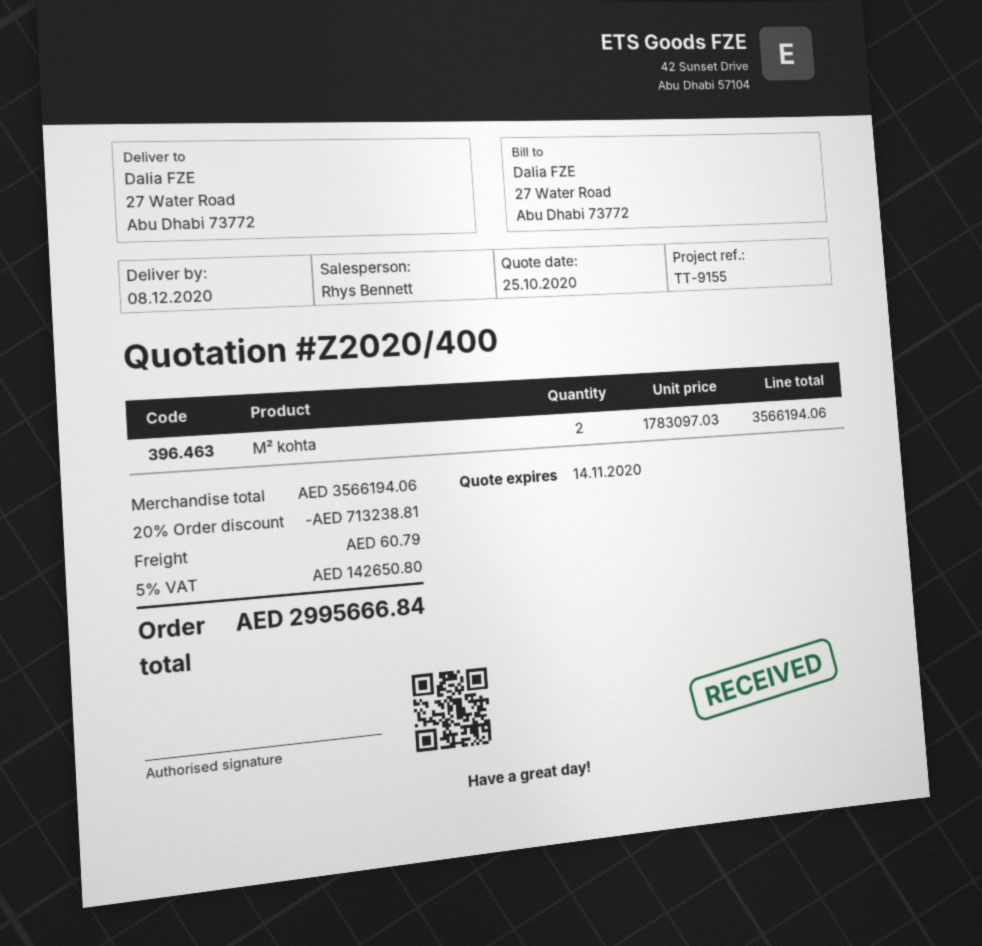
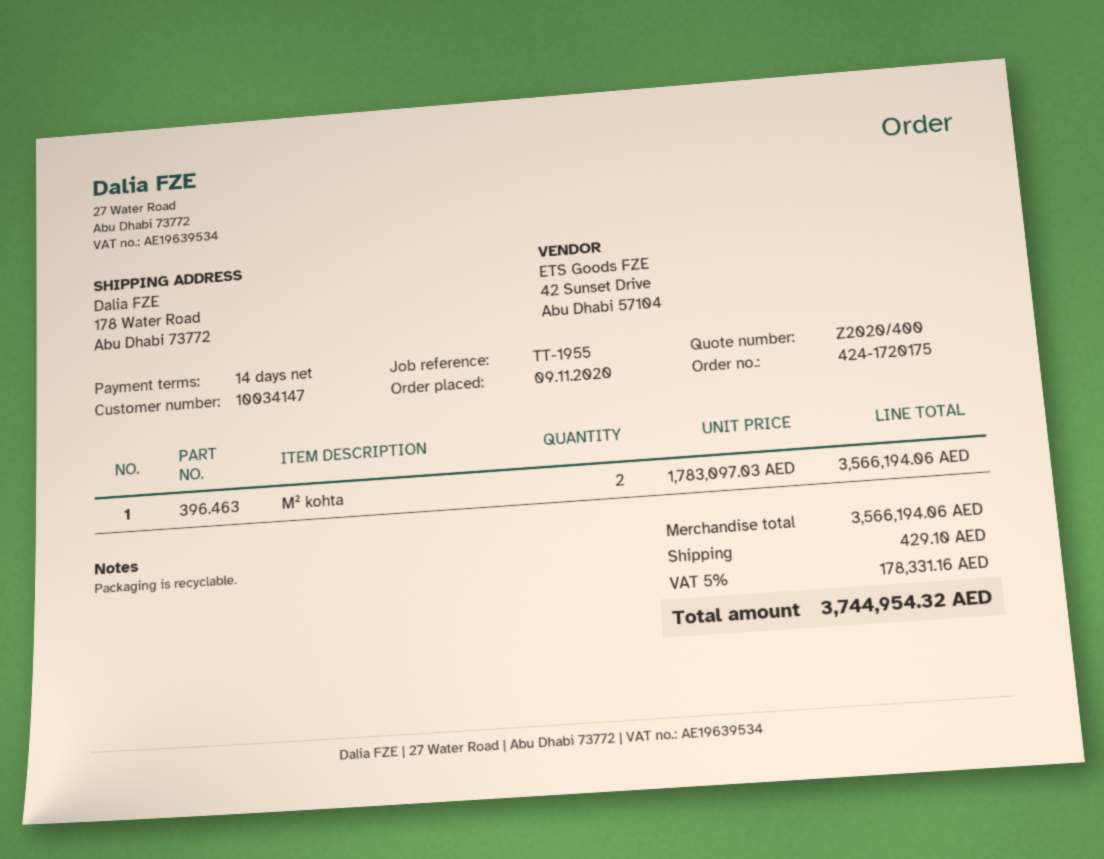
reference: TT-9155 -> TT-1955
ship to: 27 Water Road, Abu Dhabi 73772 -> 178 Water Road, Abu Dhabi 73772
discount: 20% = 713238.81 -> none
shipping: 60.79 -> 429.10
tax: 5% = 142650.80 -> 5% = 178331.16
total: 2995666.84 -> 3744954.32

